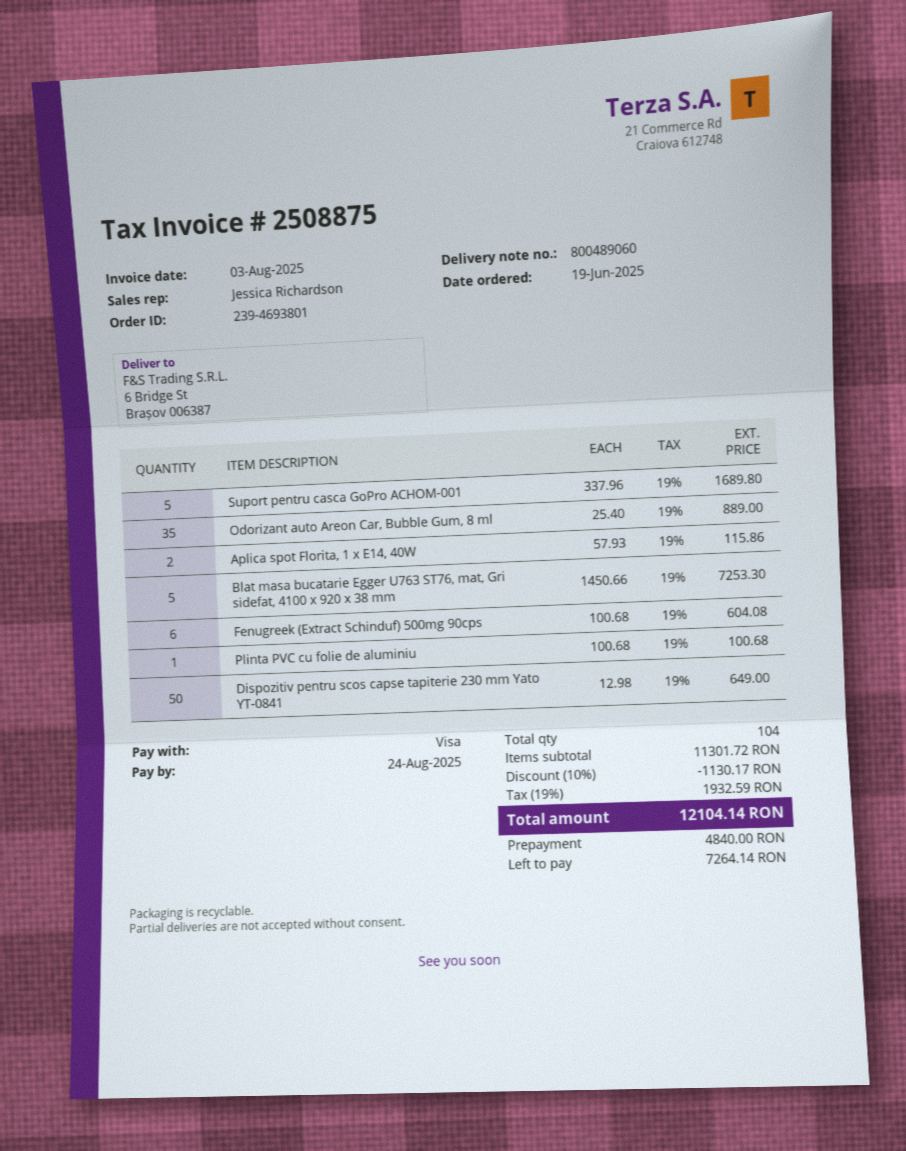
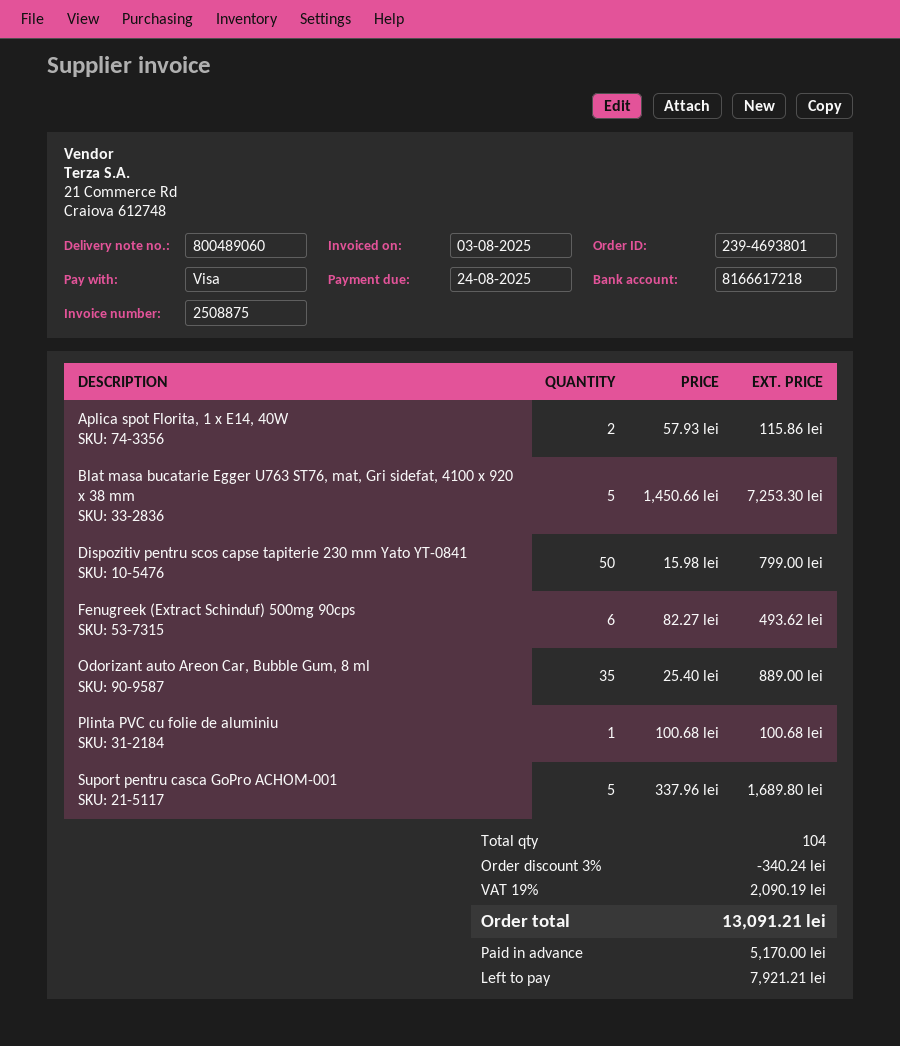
Fenugreek (Extract Schinduf) 500mg 90cps: 6 x 100.68 = 604.08 -> 6 x 82.27 = 493.62
Dispozitiv pentru scos capse tapiterie 230 mm Yato YT-0841: 50 x 12.98 = 649.00 -> 50 x 15.98 = 799.00
discount: 10% = 1130.17 -> 3% = 340.24
tax: 19% = 1932.59 -> 19% = 2090.19
total: 12104.14 -> 13091.21
deposit: 4840.00 -> 5170.00
balance: 7264.14 -> 7921.21

